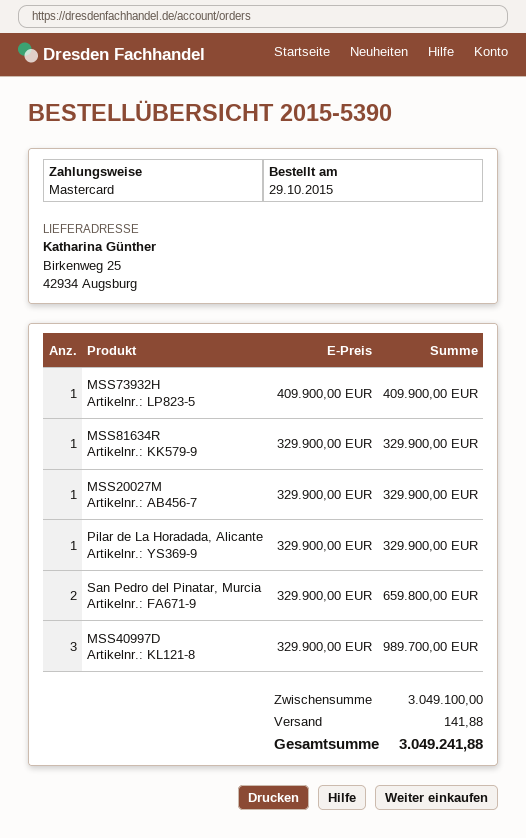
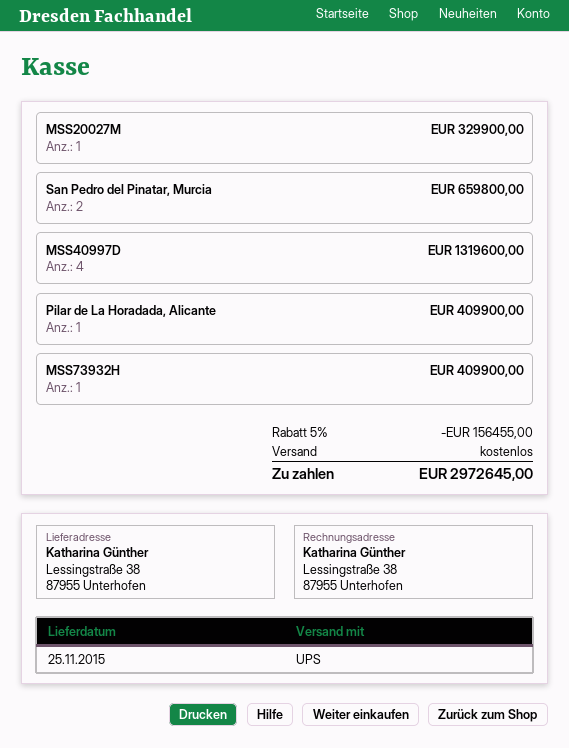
ship to: Birkenweg 25, 42934 Augsburg -> Lessingstraße 38, 87955 Unterhofen
MSS81634R: 1 for 329900.00 -> none
Pilar de La Horadada, Alicante: 1 for 329900.00 -> 1 for 409900.00
MSS40997D: 3 for 989700.00 -> 4 for 1319600.00
discount: none -> 5% = 156455.00
shipping: 141.88 -> 0.00
total: 3049241.88 -> 2972645.00

